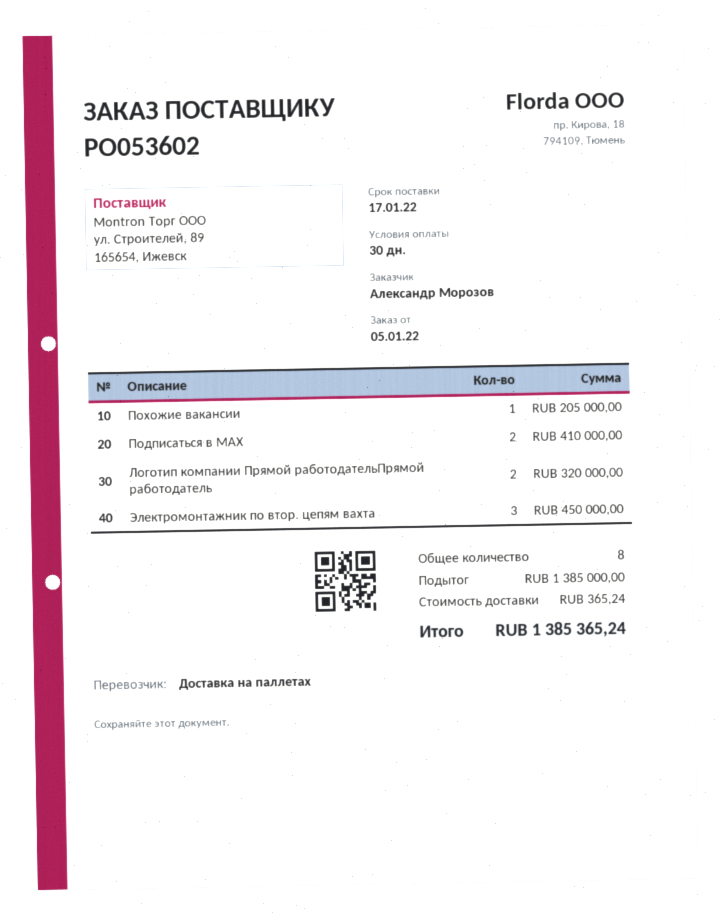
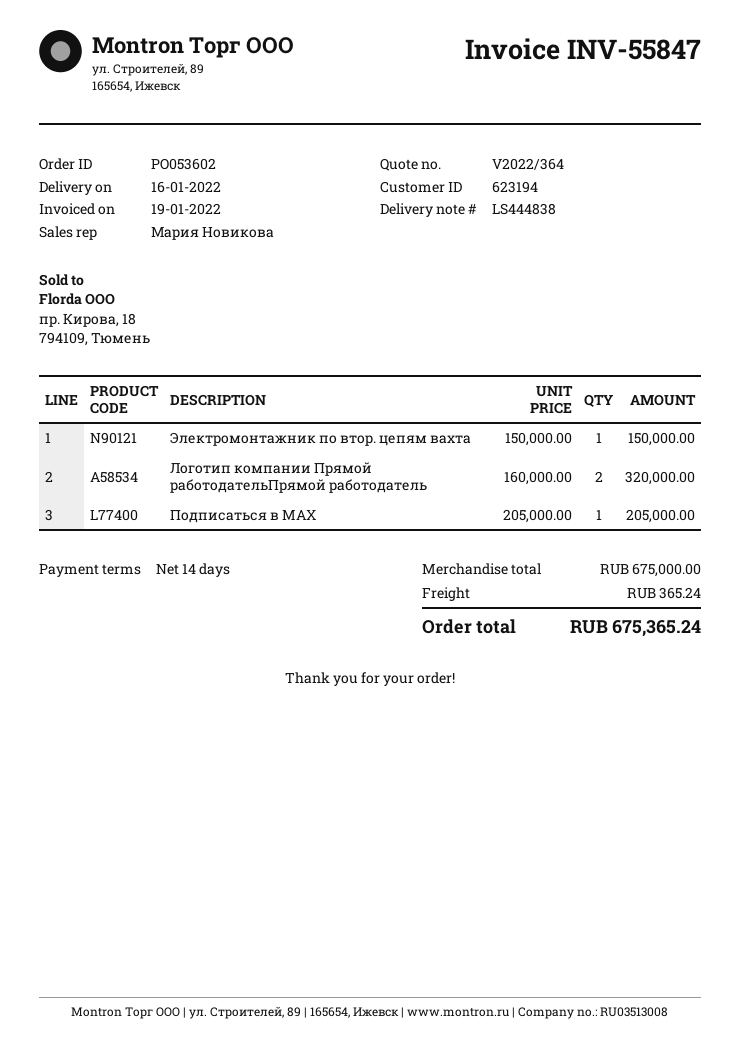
delivery date: 2022-01-17 -> 2022-01-16
payment terms: 30 days -> 14 days
Похожие вакансии: 1 for 205000.00 -> none
Подписаться в MAX: 2 for 410000.00 -> 1 for 205000.00
Электромонтажник по втор. цепям вахта: 3 for 450000.00 -> 1 for 150000.00
subtotal: 1385000.00 -> 675000.00
total: 1385365.24 -> 675365.24

